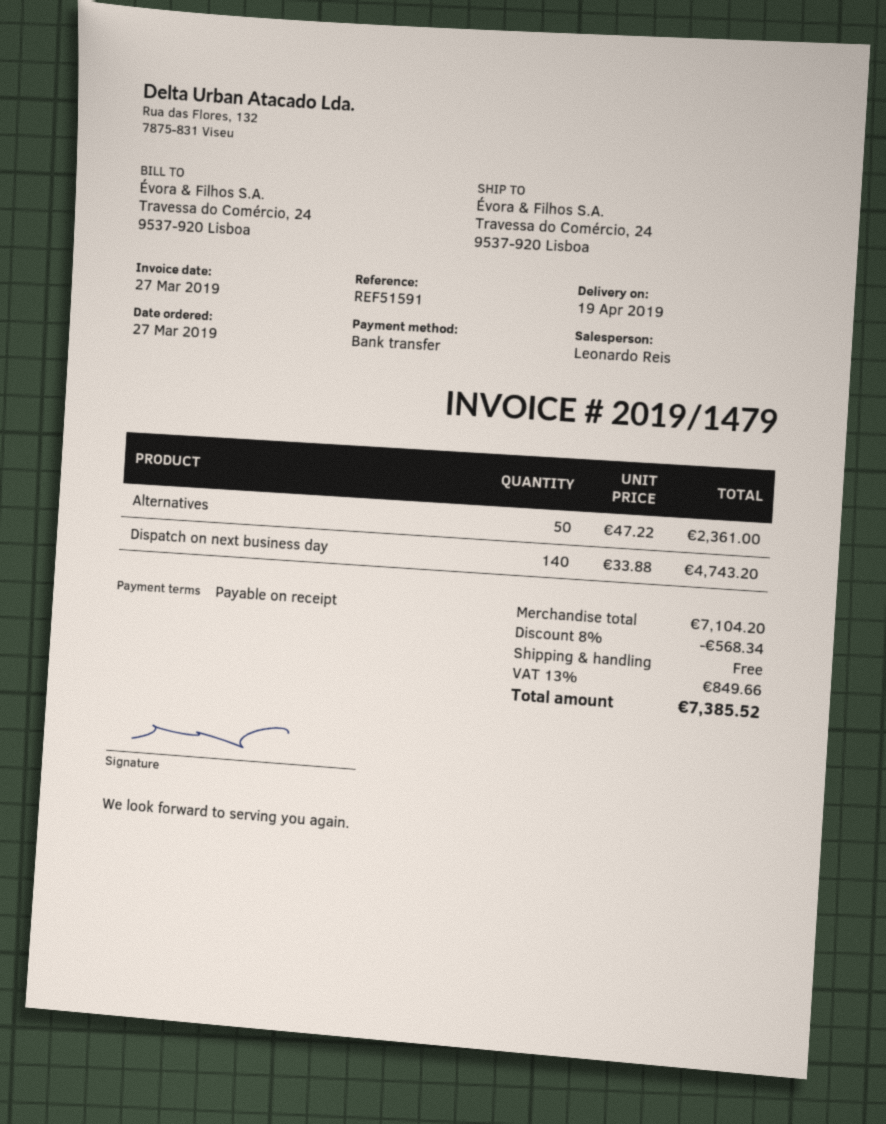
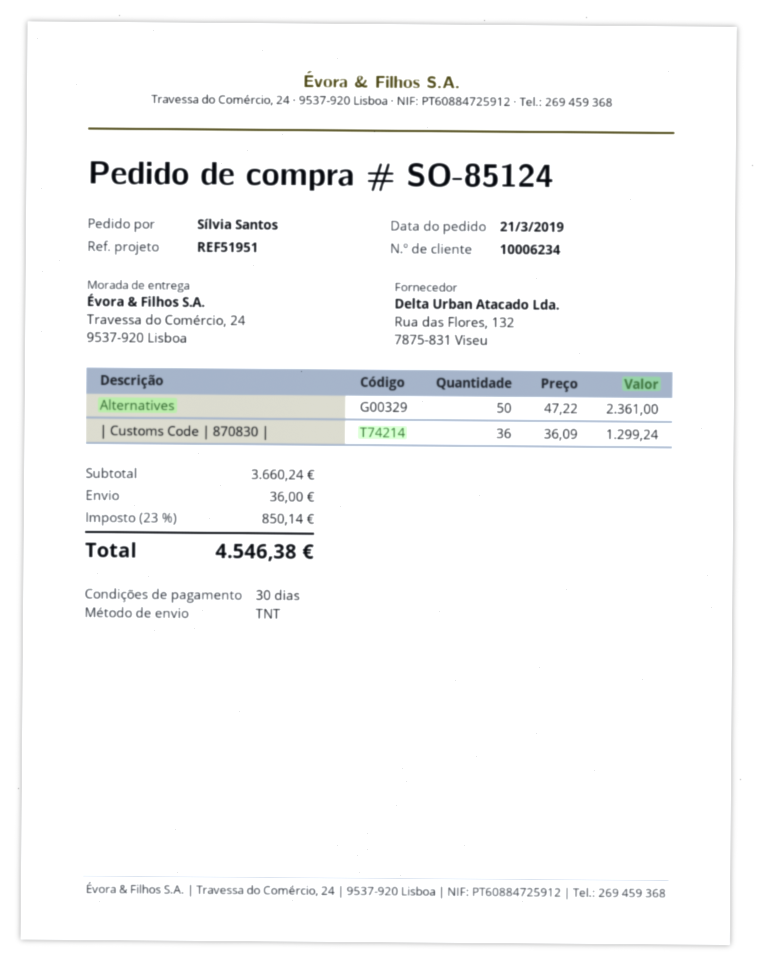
order date: 2019-03-27 -> 2019-03-21
payment terms: on receipt -> 30 days
reference: REF51591 -> REF51951
Dispatch on next business day: 140 x 33.88 = 4743.20 -> none
| Customs Code | 870830 |: none -> 36 x 36.09 = 1299.24
subtotal: 7104.20 -> 3660.24
discount: 8% = 568.34 -> none
shipping: 0.00 -> 36.00
tax: 13% = 849.66 -> 23% = 850.14
total: 7385.52 -> 4546.38

